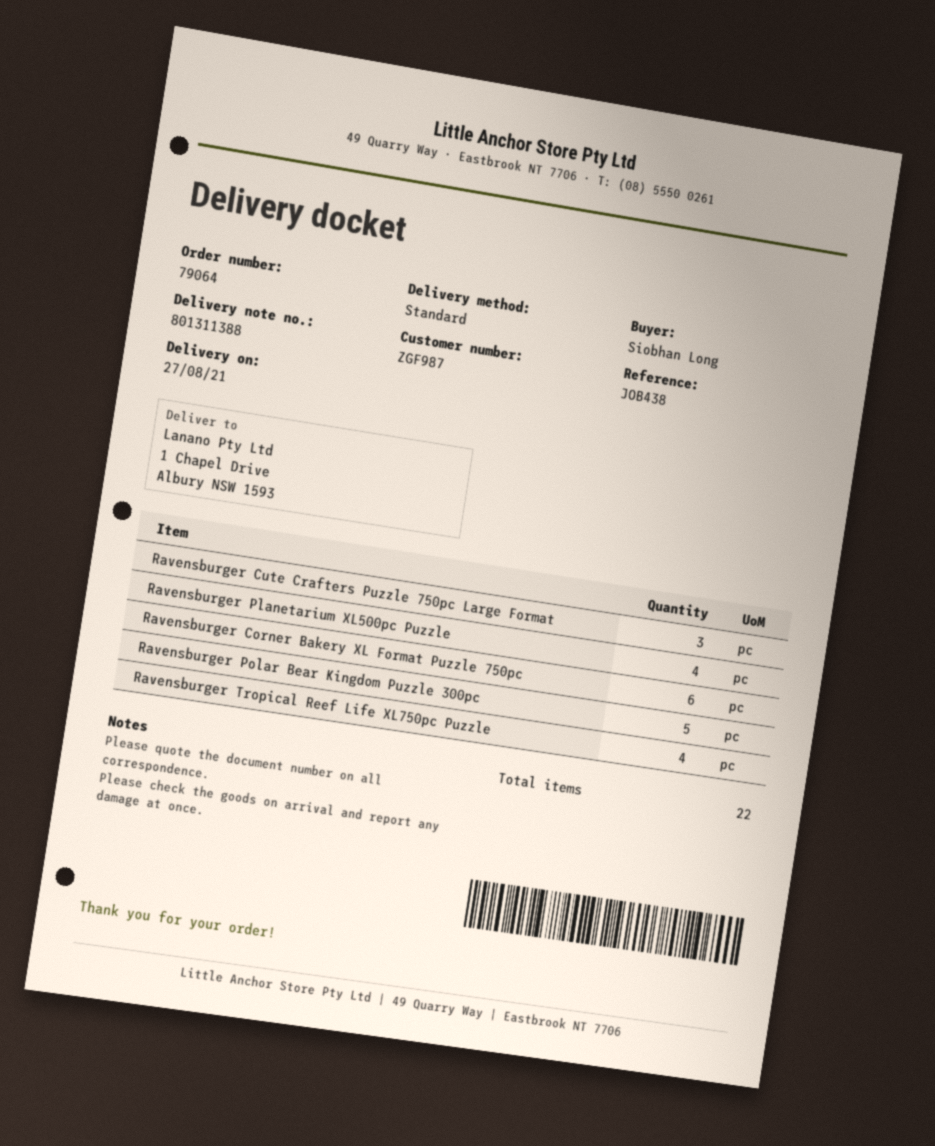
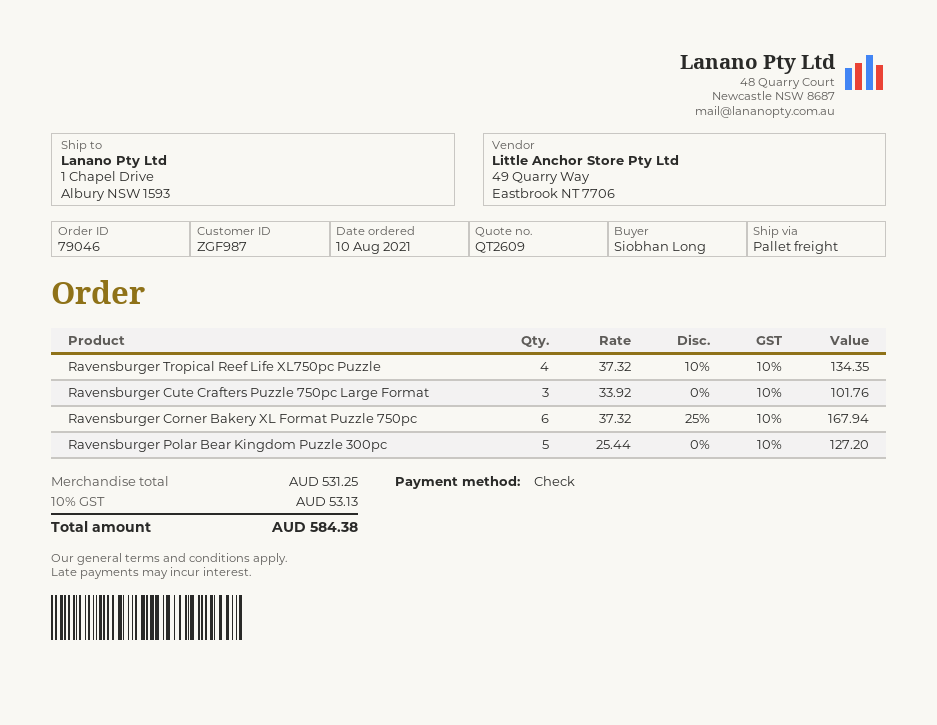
order number: 79064 -> 79046
shipping method: standard -> pallet freight
Ravensburger Planetarium XL500pc Puzzle: 4 -> none

